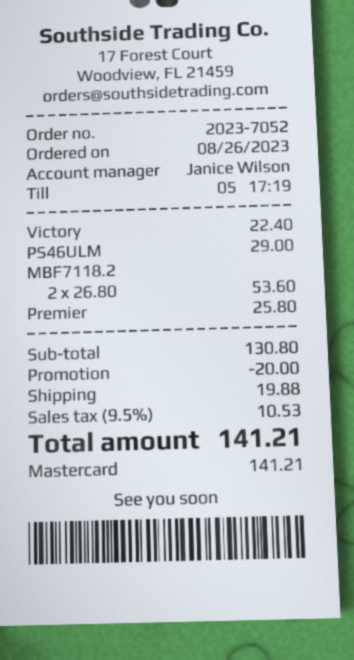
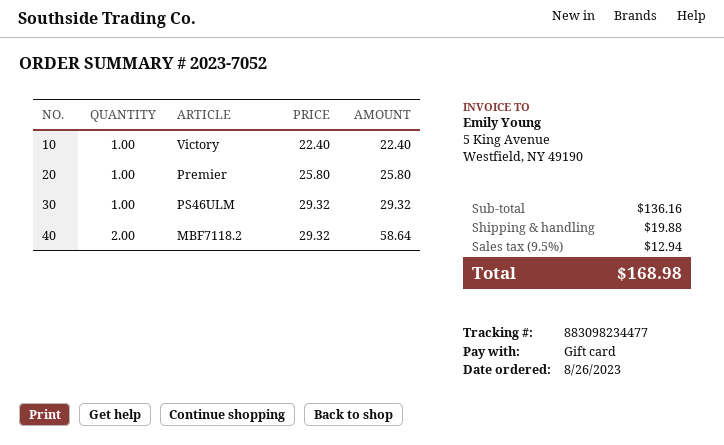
payment method: Mastercard -> gift card
PS46ULM: 1 x 29.00 = 29.00 -> 1 x 29.32 = 29.32
MBF7118.2: 2 x 26.80 = 53.60 -> 2 x 29.32 = 58.64
subtotal: 130.80 -> 136.16
discount: 20.00 -> none
tax: 9.5% = 10.53 -> 9.5% = 12.94
total: 141.21 -> 168.98

